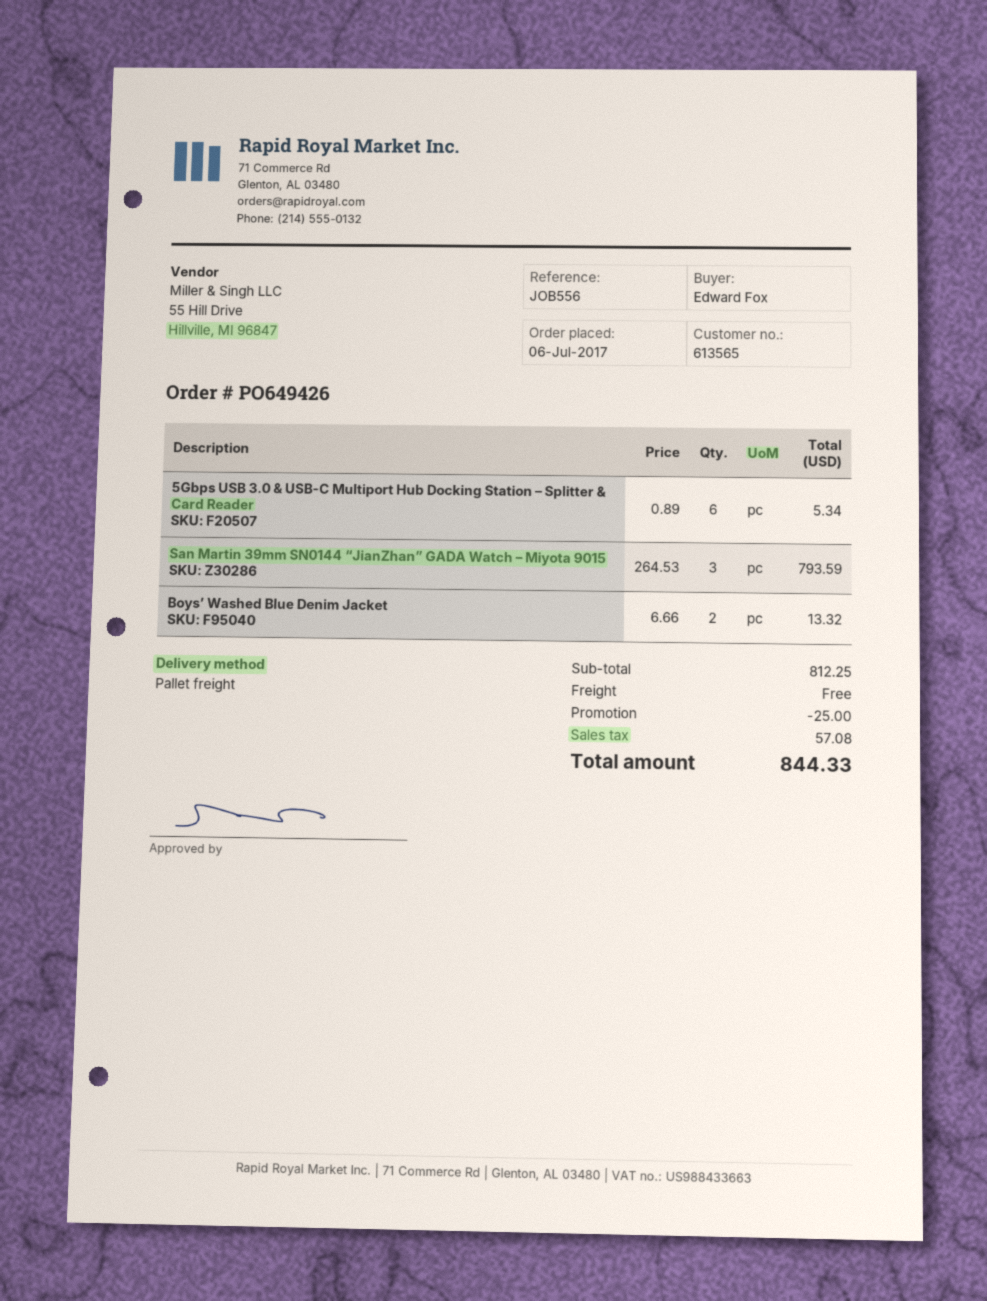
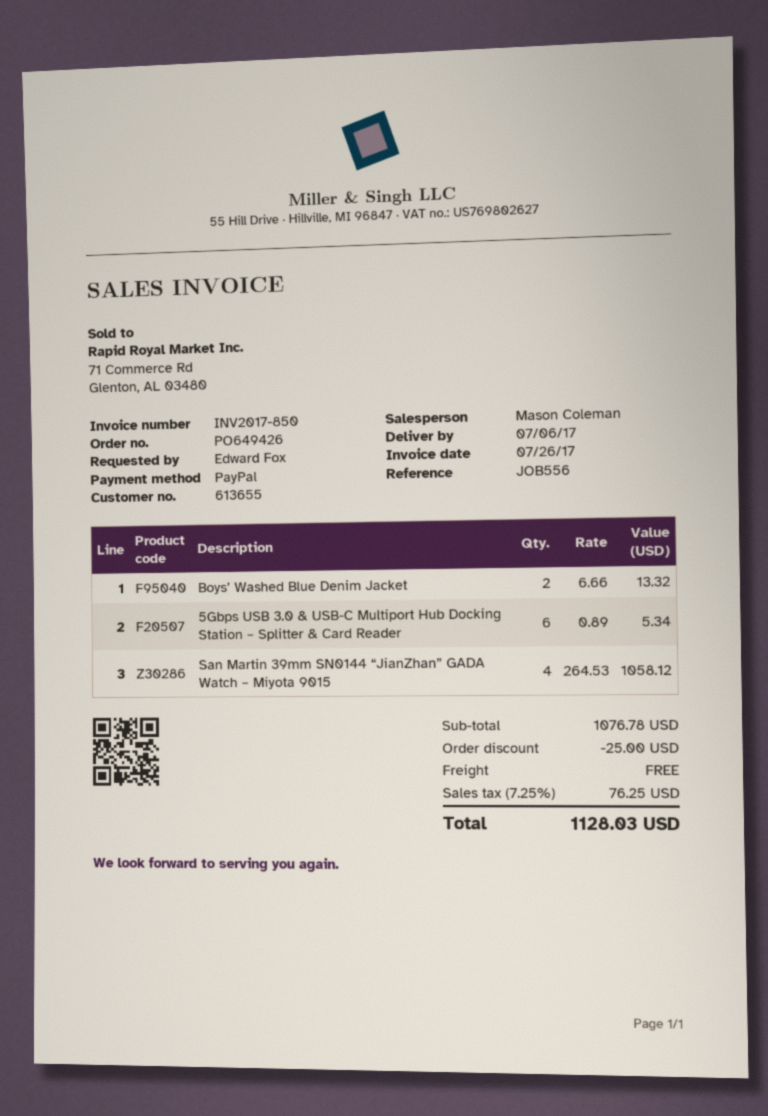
customer number: 613565 -> 613655
San Martin 39mm SN0144 “JianZhan” GADA Watch – Miyota 9015: 3 x 264.53 = 793.59 -> 4 x 264.53 = 1058.12
subtotal: 812.25 -> 1076.78
tax: 57.08 -> 76.25
total: 844.33 -> 1128.03

